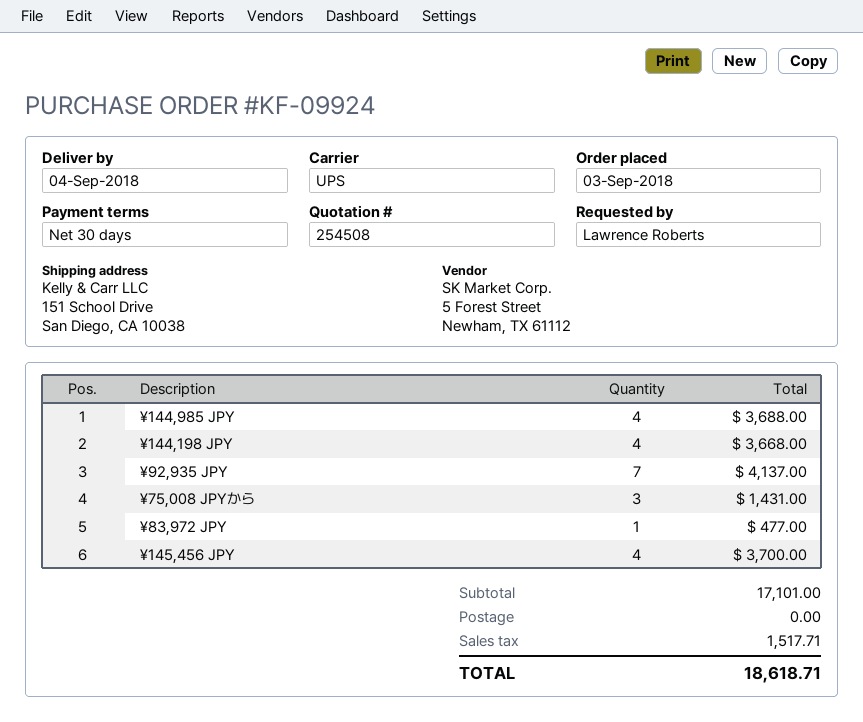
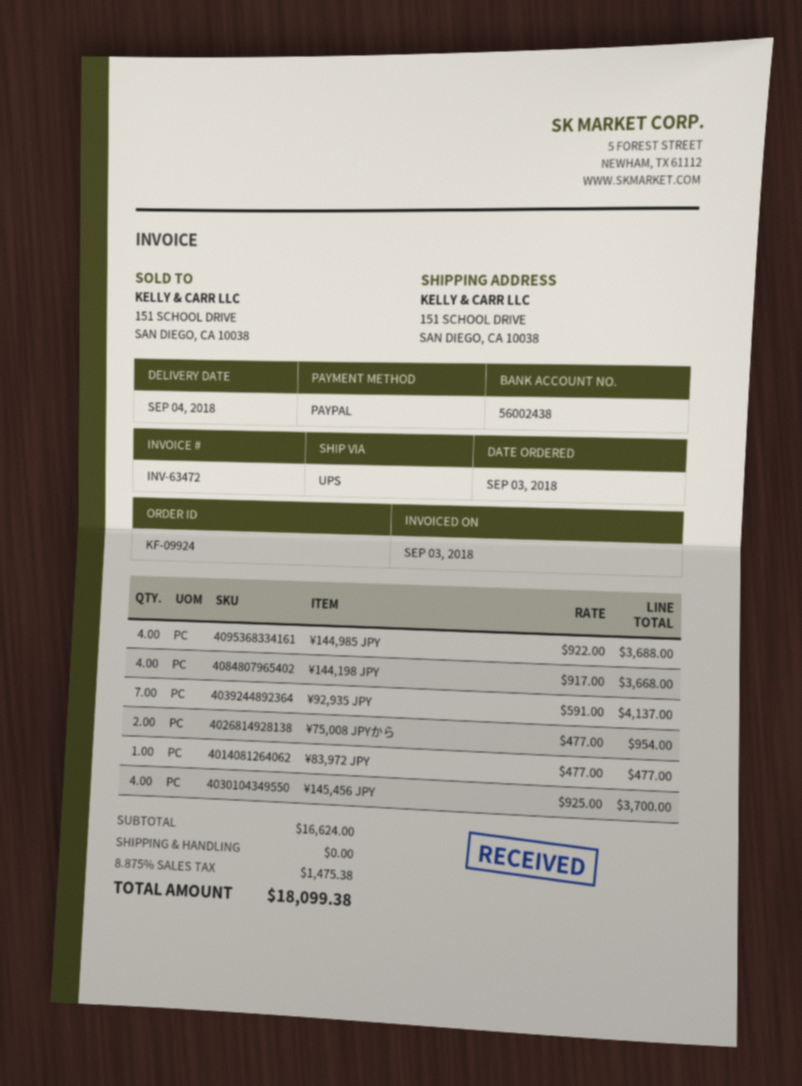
¥75,008 JPYから: 3 for 1431.00 -> 2 for 954.00
subtotal: 17101.00 -> 16624.00
tax: 1517.71 -> 1475.38
total: 18618.71 -> 18099.38

